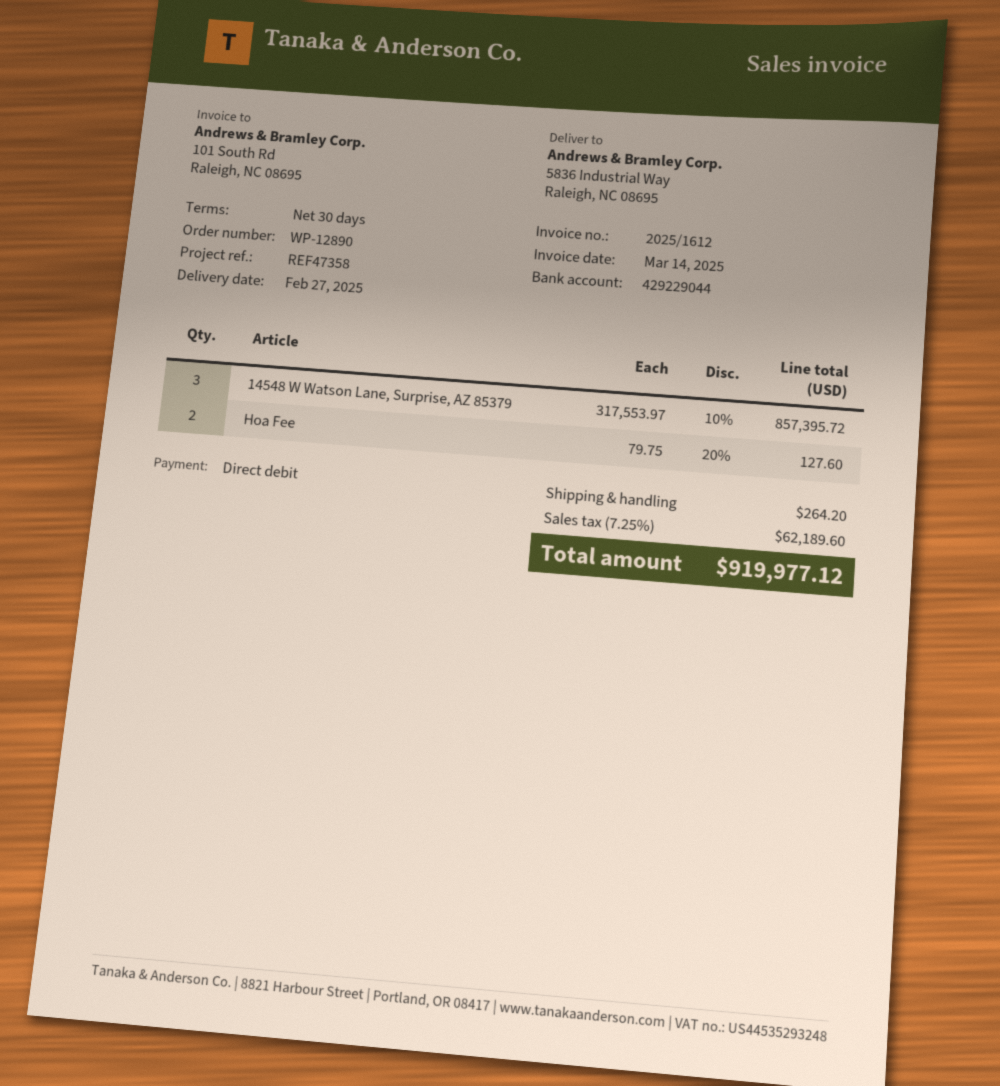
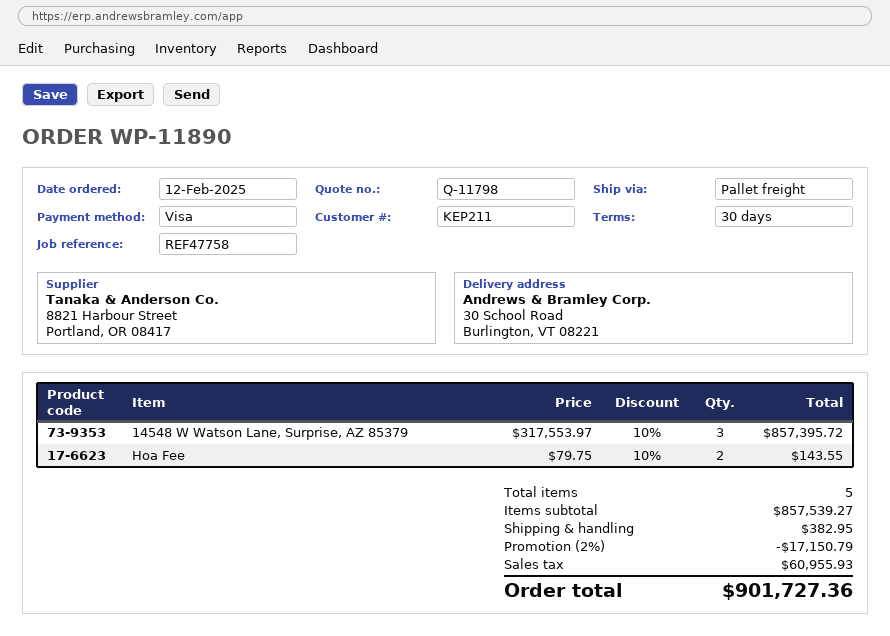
order number: WP-12890 -> WP-11890
reference: REF47358 -> REF47758
payment method: direct debit -> Visa
ship to: 5836 Industrial Way, Raleigh, NC 08695 -> 30 School Road, Burlington, VT 08221
Hoa Fee: 2 x 79.75 - 20% = 127.60 -> 2 x 79.75 - 10% = 143.55
discount: none -> 2% = 17150.79
shipping: 264.20 -> 382.95
tax: 62189.60 -> 60955.93
total: 919977.12 -> 901727.36

